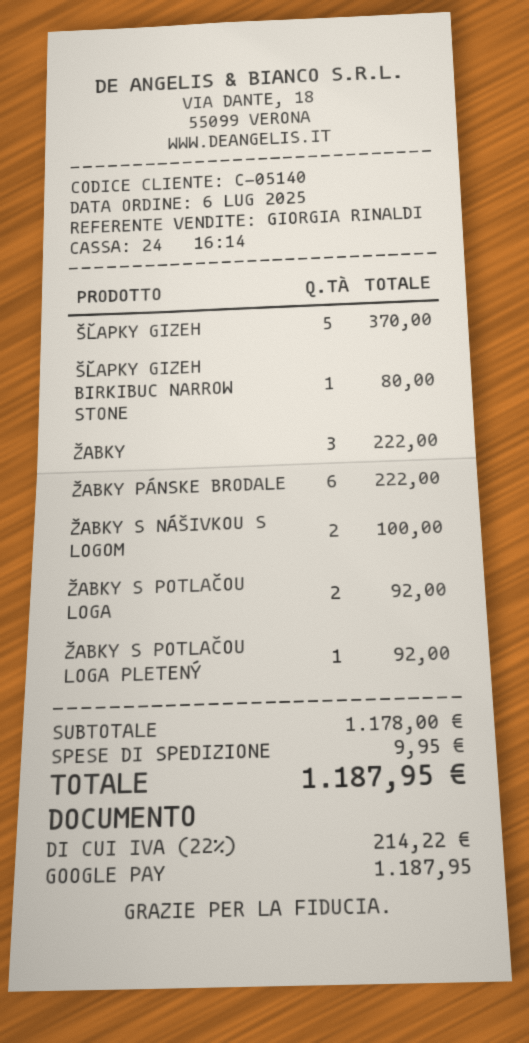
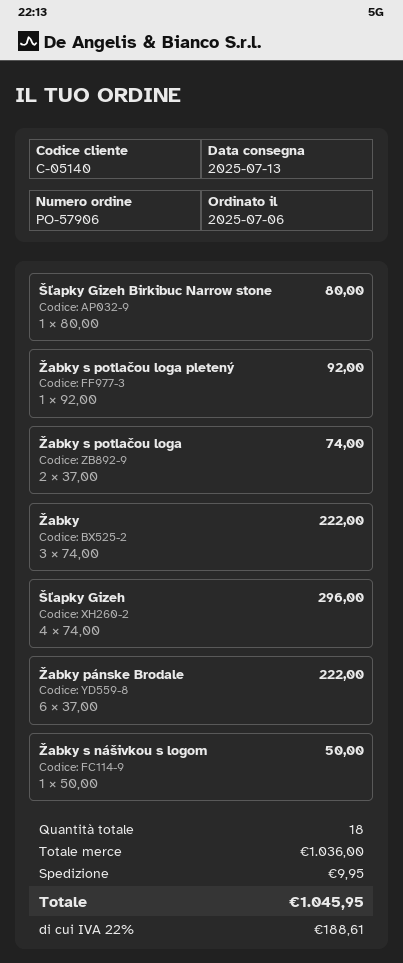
ŠĽAPKY GIZEH: 5 for 370.00 -> 4 for 296.00
ŽABKY S NÁŠIVKOU S LOGOM: 2 for 100.00 -> 1 for 50.00
ŽABKY S POTLAČOU LOGA: 2 for 92.00 -> 2 for 74.00
subtotal: 1178.00 -> 1036.00
tax: 22% = 214.22 -> 22% = 188.61
total: 1187.95 -> 1045.95

